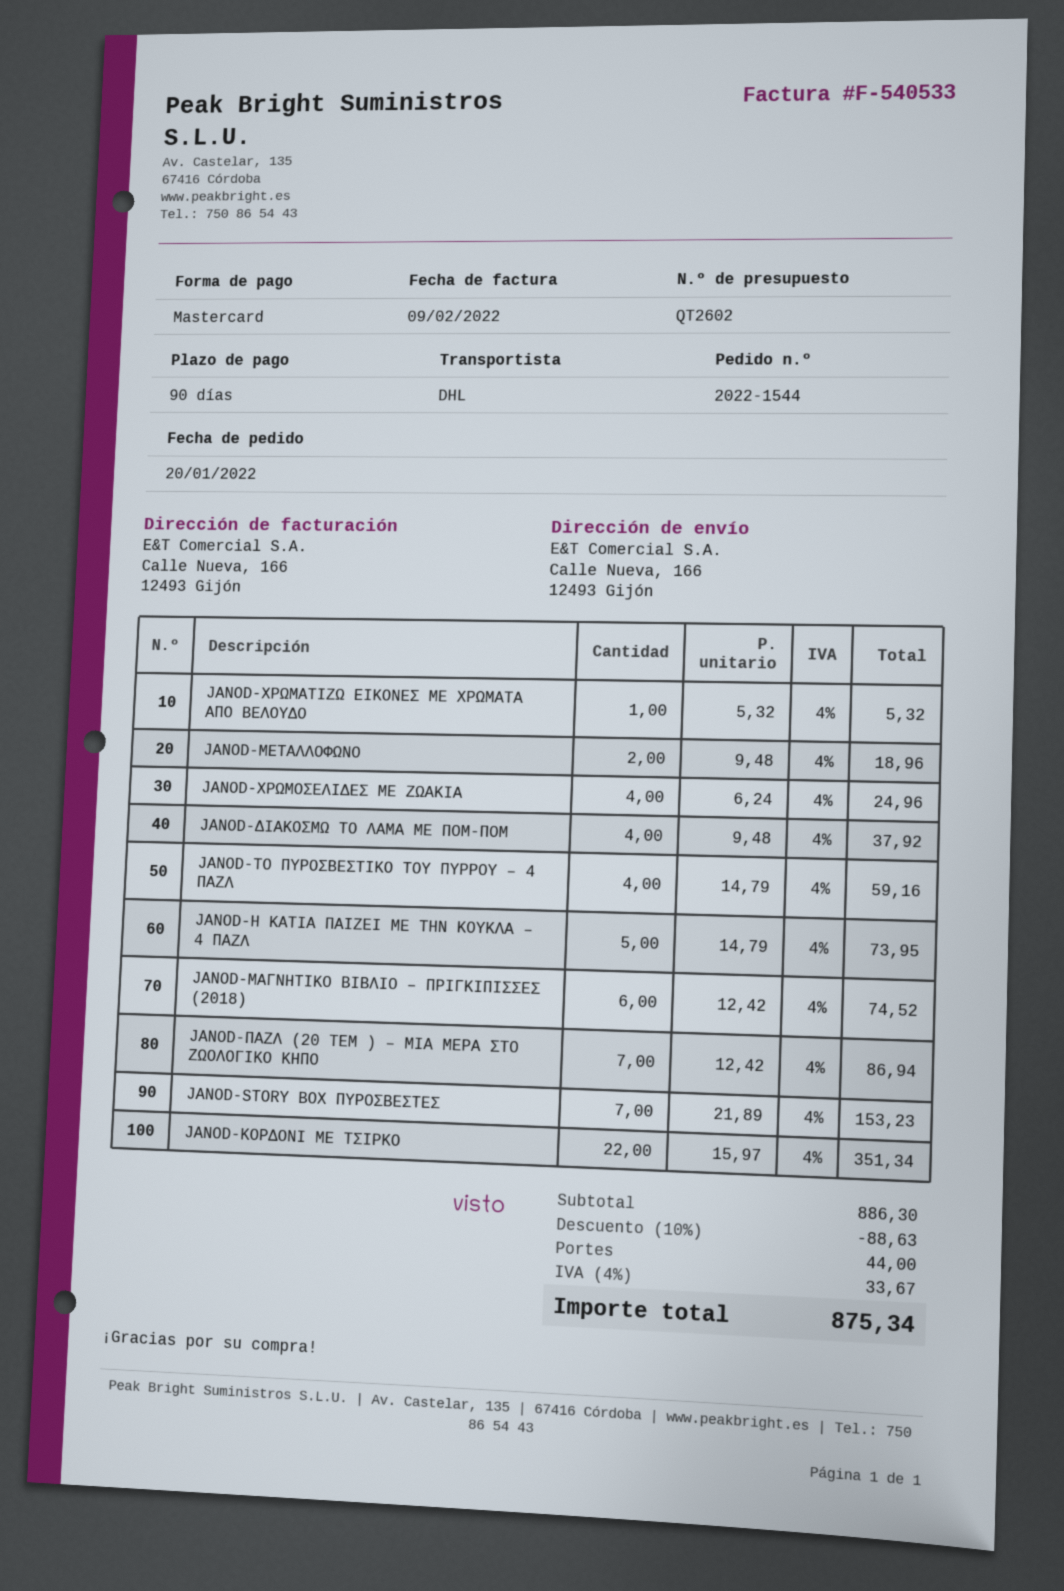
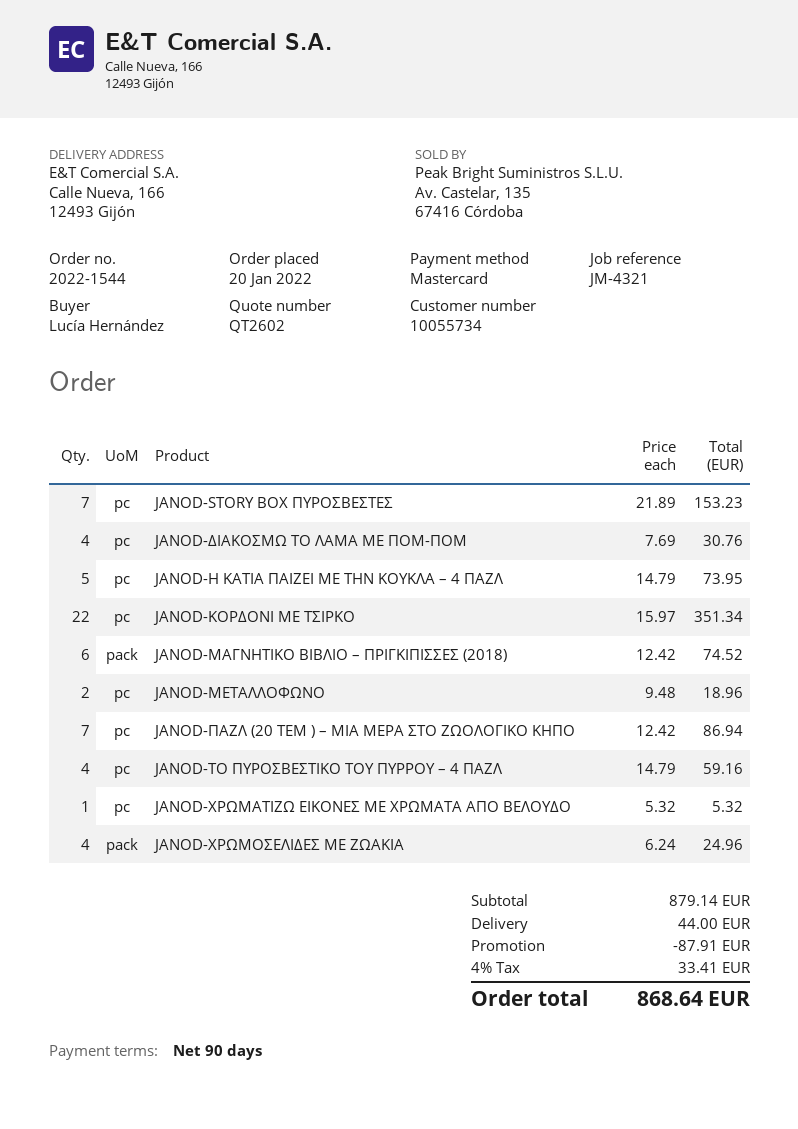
JANOD-ΔΙΑΚΟΣΜΩ ΤΟ ΛΑΜΑ ΜΕ ΠΟΜ-ΠΟΜ: 4 x 9.48 = 37.92 -> 4 x 7.69 = 30.76
subtotal: 886.30 -> 879.14
discount: 88.63 -> 87.91
tax: 4% = 33.67 -> 4% = 33.41
total: 875.34 -> 868.64

